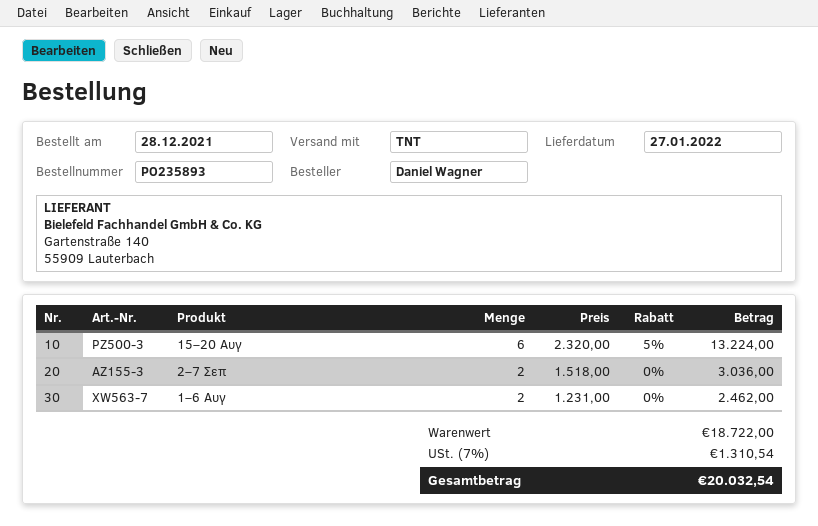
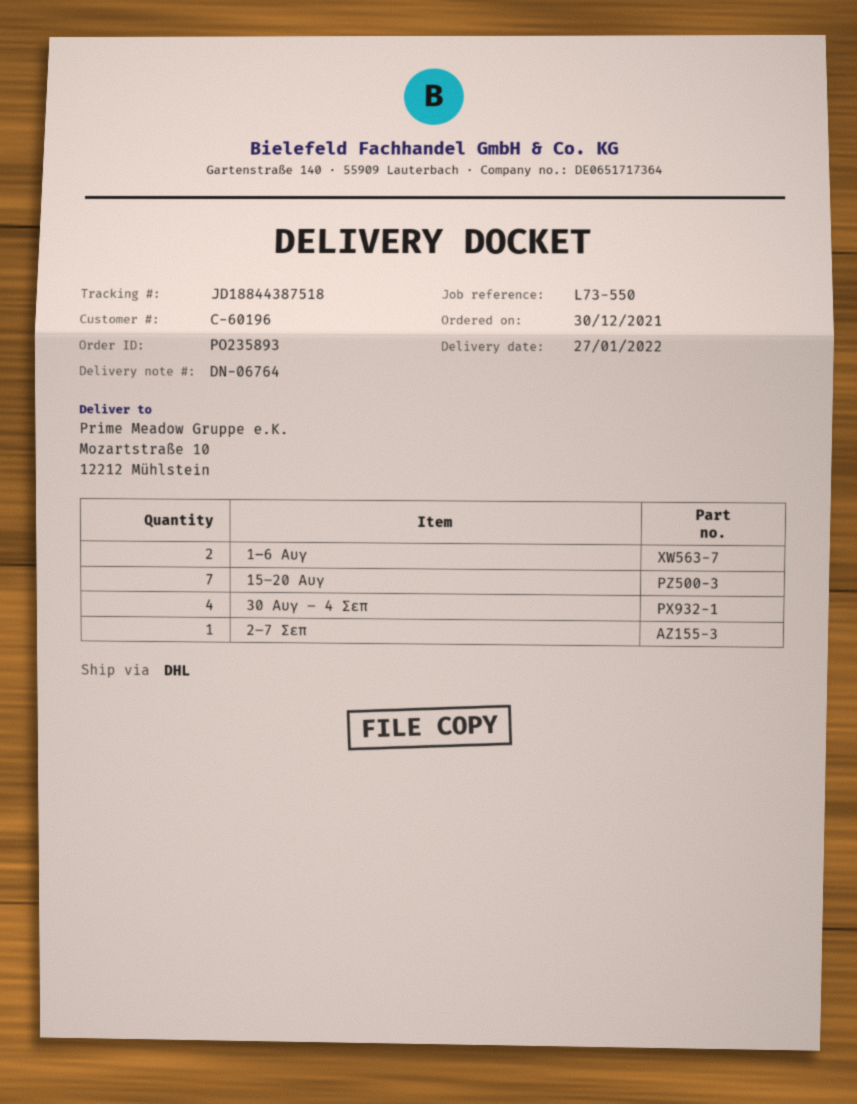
order date: 2021-12-28 -> 2021-12-30
shipping method: TNT -> DHL
15–20 Αυγ: 6 -> 7
2–7 Σεπ: 2 -> 1
30 Αυγ – 4 Σεπ: none -> 4

